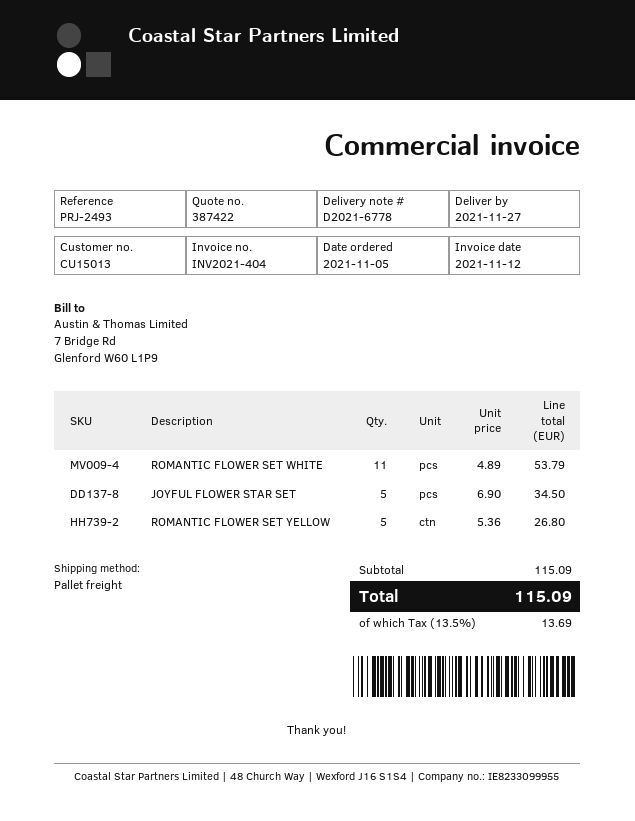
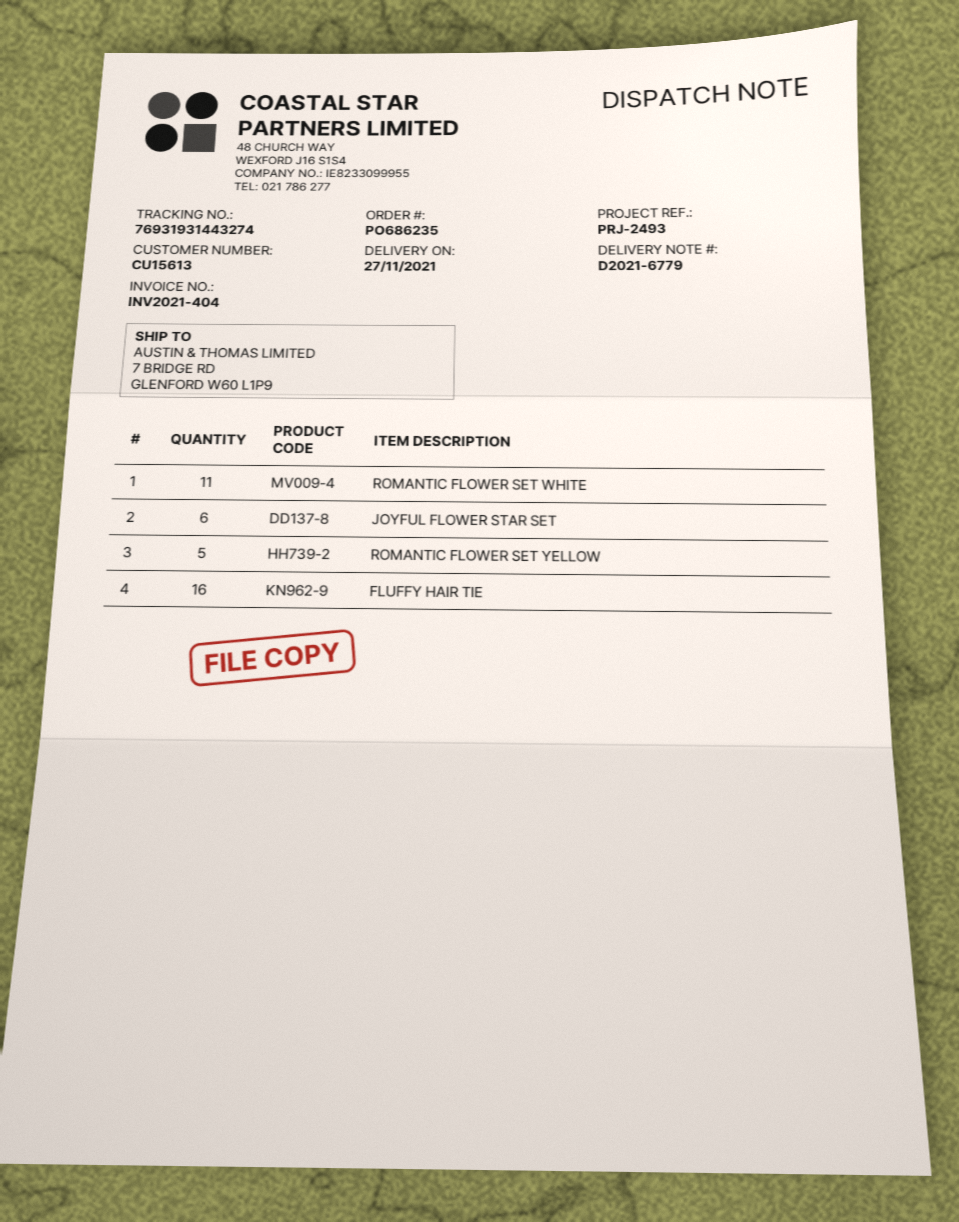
delivery note number: D2021-6778 -> D2021-6779
customer number: CU15013 -> CU15613
JOYFUL FLOWER STAR SET: 5 -> 6
FLUFFY HAIR TIE: none -> 16

